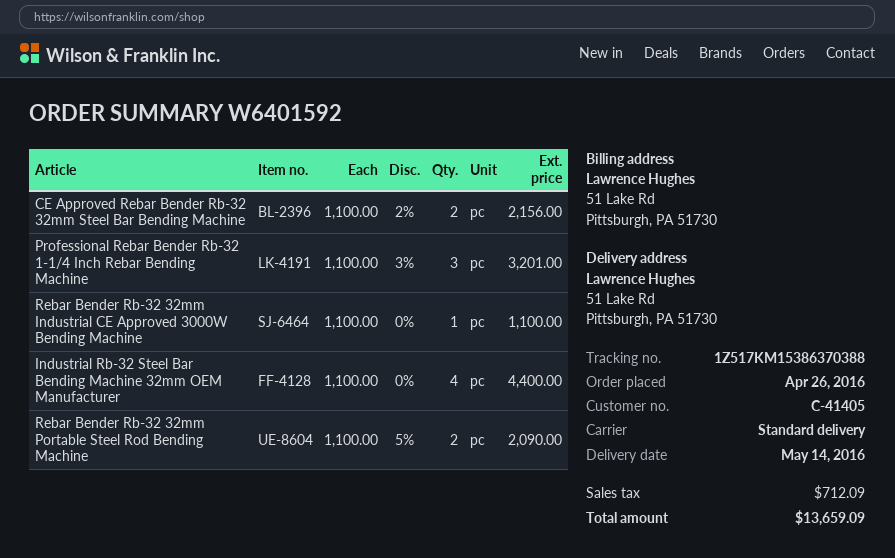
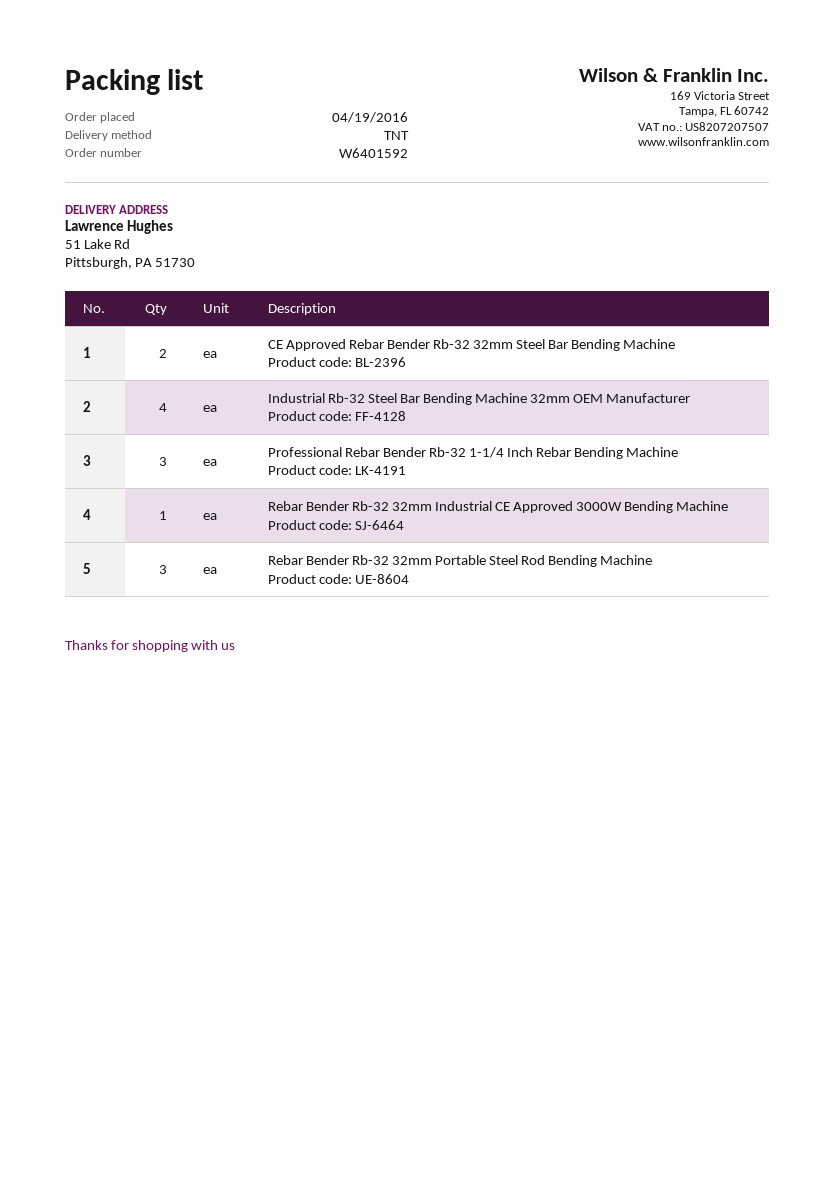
order date: 2016-04-26 -> 2016-04-19
shipping method: standard -> TNT
Rebar Bender Rb-32 32mm Portable Steel Rod Bending Machine: 2 -> 3

